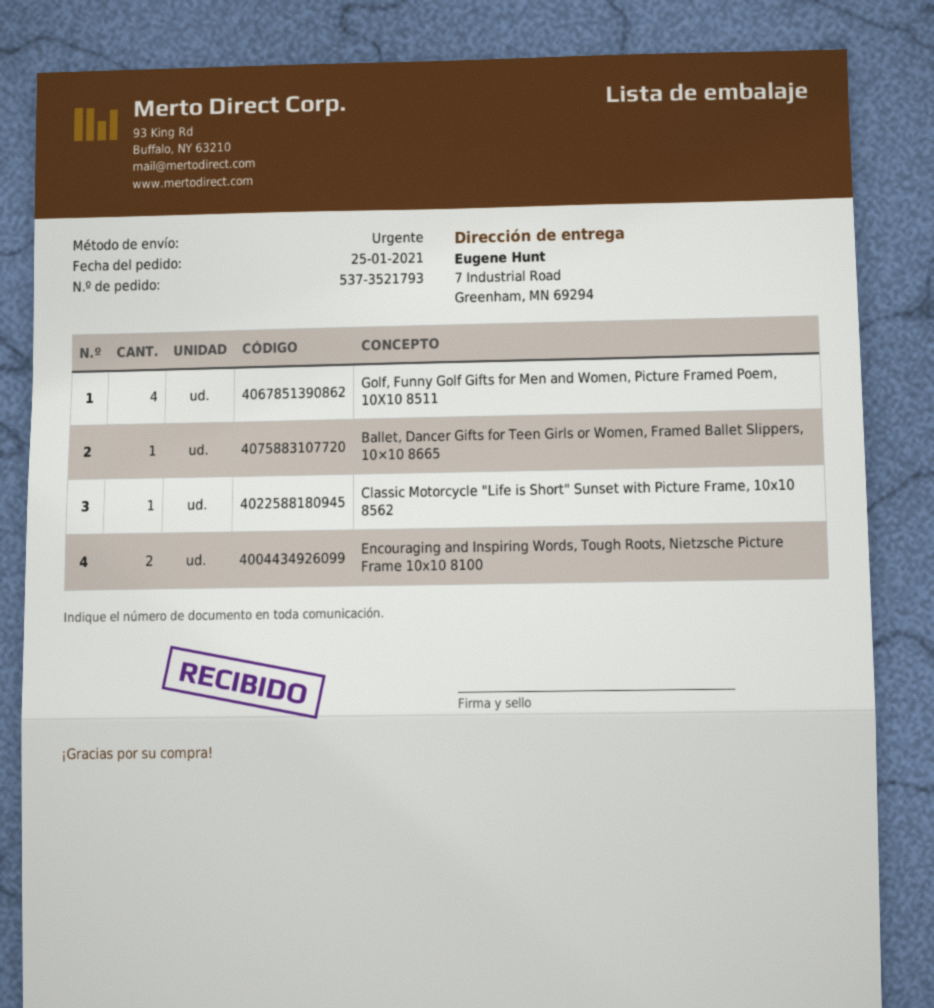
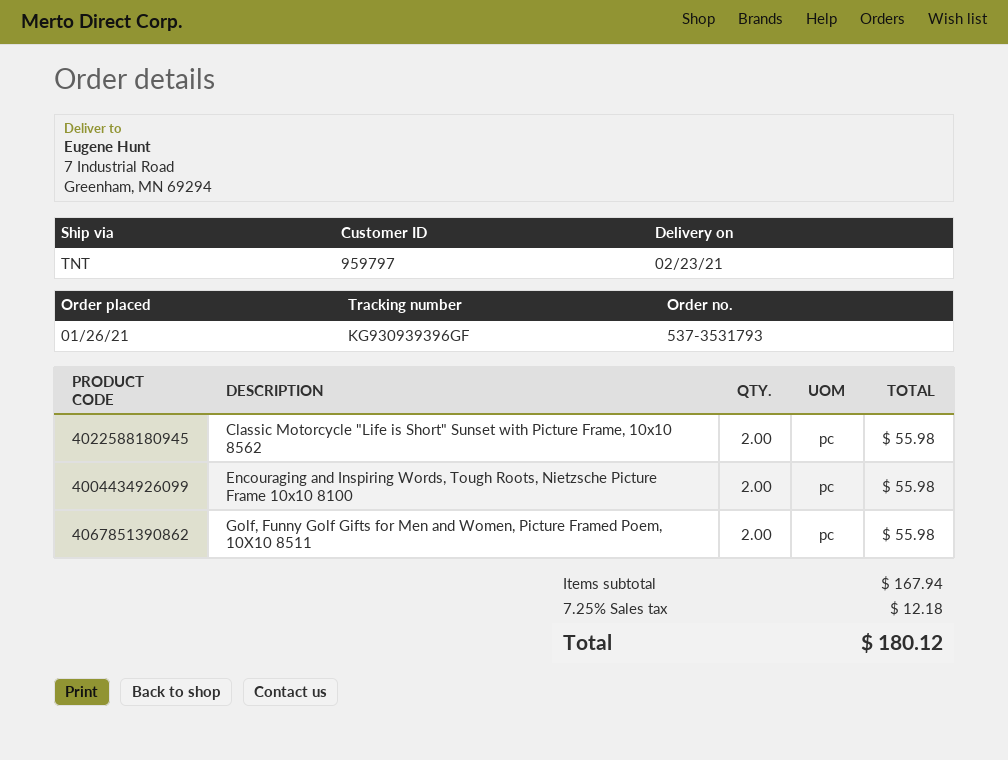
order number: 537-3521793 -> 537-3531793
order date: 2021-01-25 -> 2021-01-26
shipping method: express -> TNT
Golf, Funny Golf Gifts for Men and Women, Picture Framed Poem, 10X10 8511: 4 -> 2
Ballet, Dancer Gifts for Teen Girls or Women, Framed Ballet Slippers, 10×10 8665: 1 -> none
Classic Motorcycle "Life is Short" Sunset with Picture Frame, 10x10 8562: 1 -> 2

